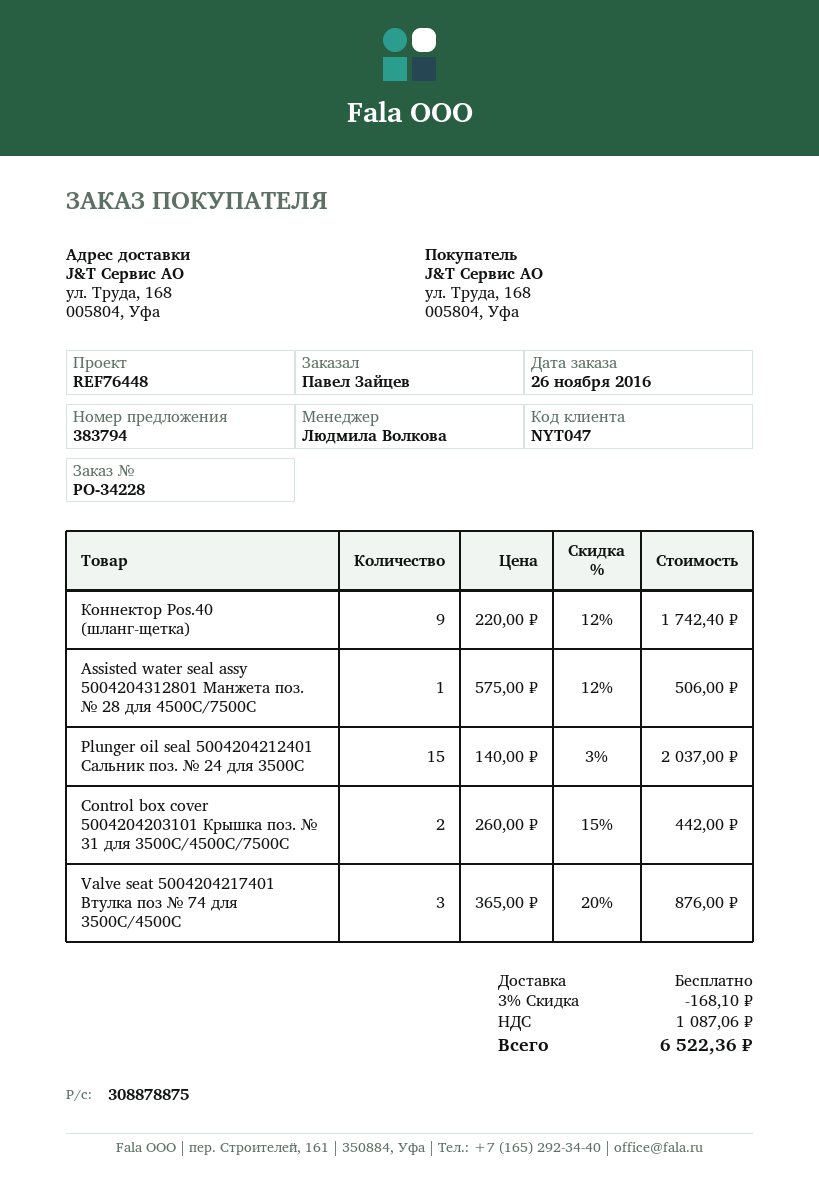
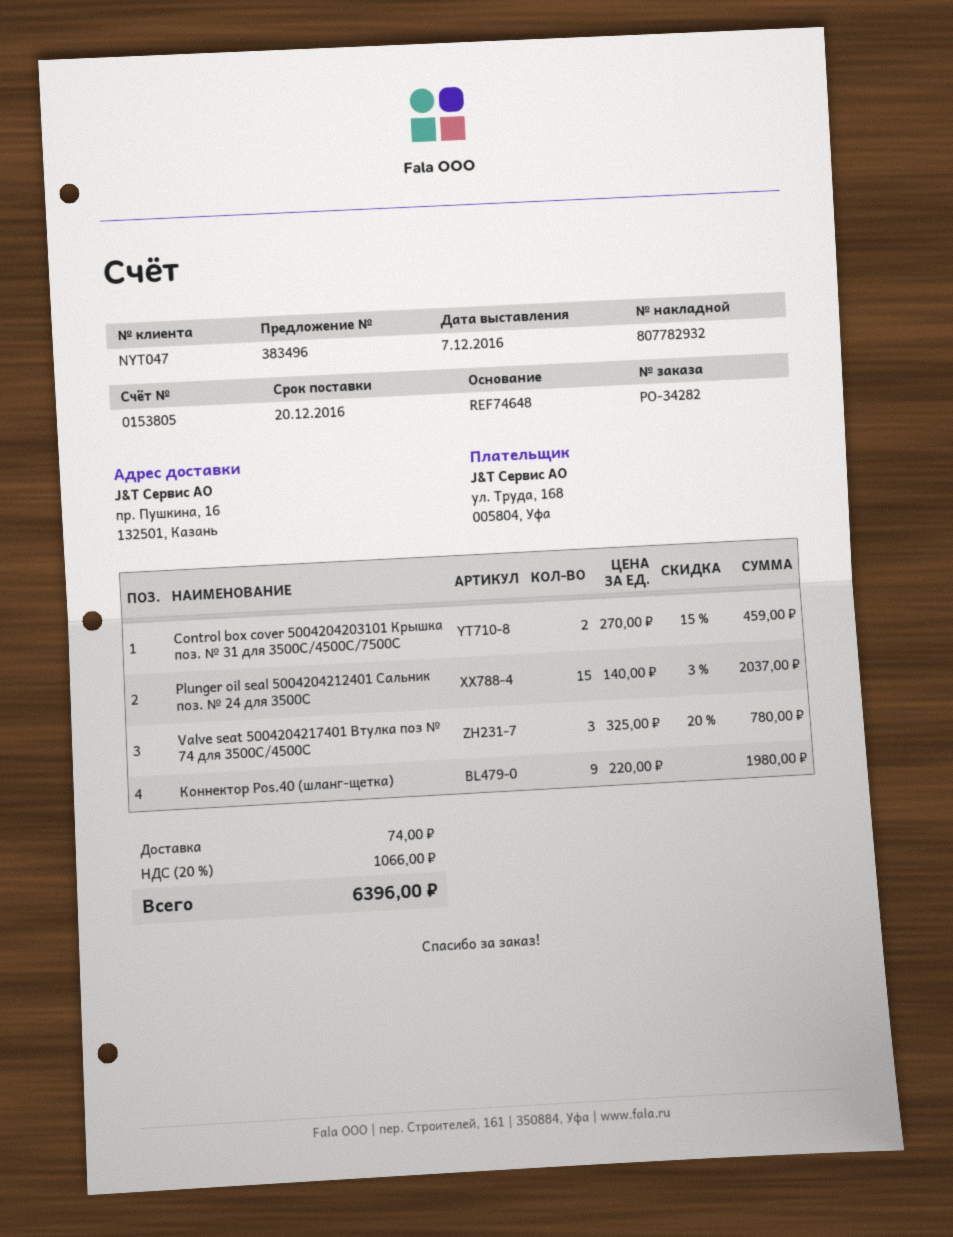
quote number: 383794 -> 383496
order number: PO-34228 -> PO-34282
reference: REF76448 -> REF74648
ship to: ул. Труда, 168, 005804, Уфа -> пр. Пушкина, 16, 132501, Казань
Коннектор Pos.40 (шланг-щетка): 9 x 220.00 - 12% = 1742.40 -> 9 x 220.00 = 1980.00
Assisted water seal assy 5004204312801 Манжета поз. № 28 для 4500С/7500С: 1 x 575.00 - 12% = 506.00 -> none
Control box cover 5004204203101 Крышка поз. № 31 для 3500С/4500С/7500С: 2 x 260.00 - 15% = 442.00 -> 2 x 270.00 - 15% = 459.00
Valve seat 5004204217401 Втулка поз № 74 для 3500С/4500С: 3 x 365.00 - 20% = 876.00 -> 3 x 325.00 - 20% = 780.00
discount: 3% = 168.10 -> none
shipping: 0.00 -> 74.00
tax: 1087.06 -> 1066.00
total: 6522.36 -> 6396.00

